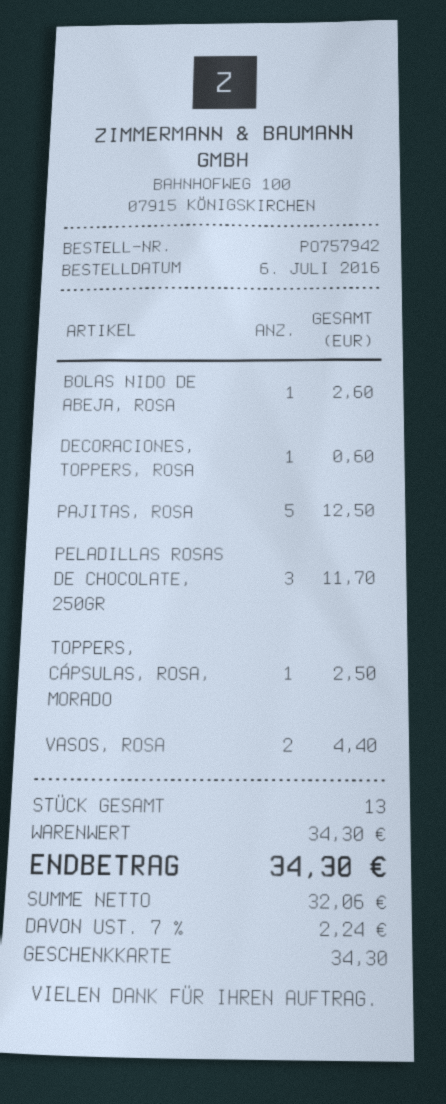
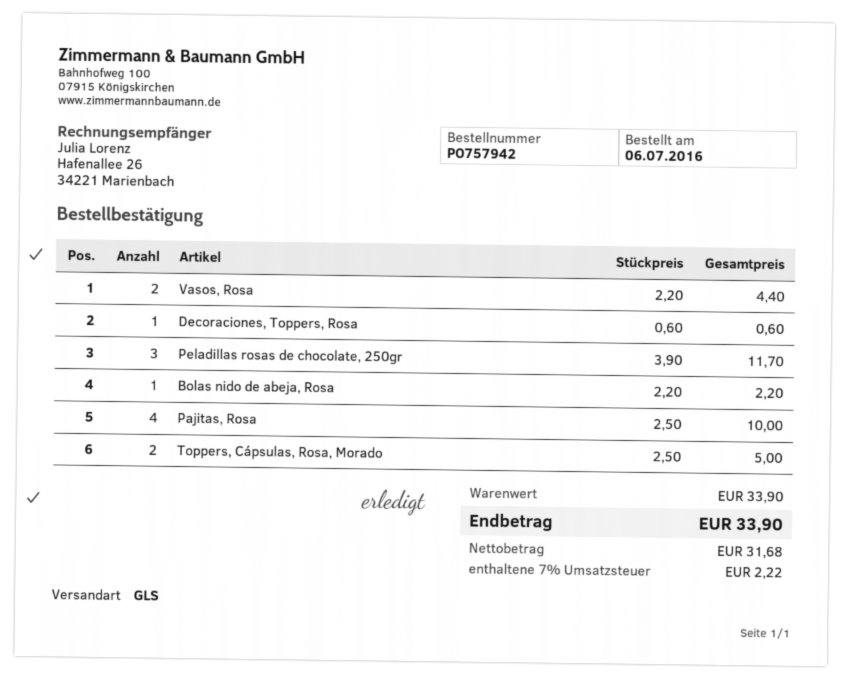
BOLAS NIDO DE ABEJA, ROSA: 1 for 2.60 -> 1 for 2.20
PAJITAS, ROSA: 5 for 12.50 -> 4 for 10.00
TOPPERS, CÁPSULAS, ROSA, MORADO: 1 for 2.50 -> 2 for 5.00
subtotal: 34.30 -> 33.90
net: 32.06 -> 31.68
tax: 7% = 2.24 -> 7% = 2.22
total: 34.30 -> 33.90

